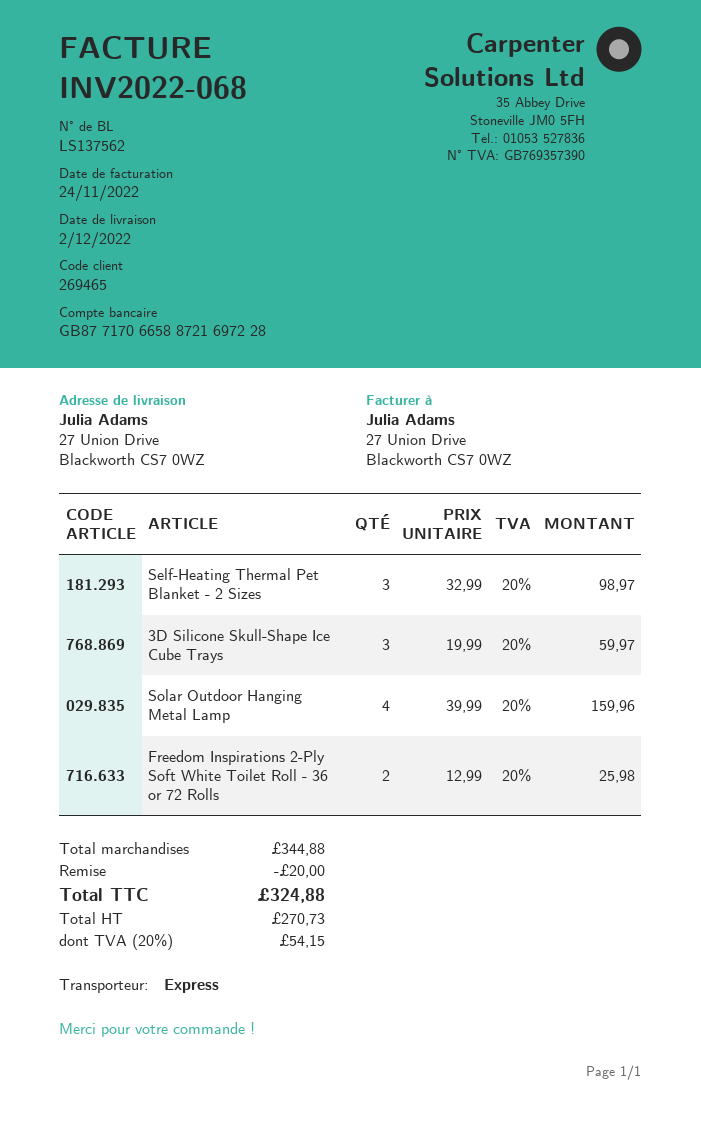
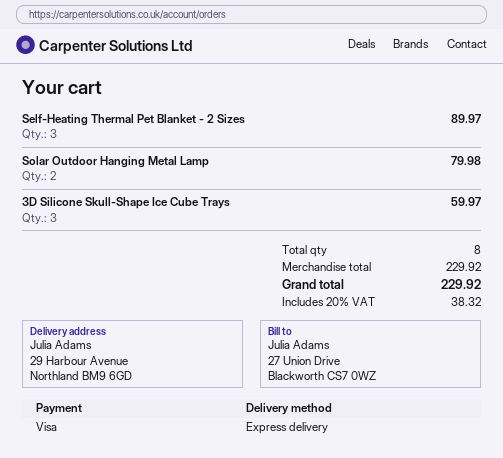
ship to: 27 Union Drive, Blackworth CS7 0WZ -> 29 Harbour Avenue, Northland BM9 6GD
Self-Heating Thermal Pet Blanket - 2 Sizes: 3 for 98.97 -> 3 for 89.97
Solar Outdoor Hanging Metal Lamp: 4 for 159.96 -> 2 for 79.98
Freedom Inspirations 2-Ply Soft White Toilet Roll - 36 or 72 Rolls: 2 for 25.98 -> none
subtotal: 344.88 -> 229.92
discount: 20.00 -> none
tax: 20% = 54.15 -> 20% = 38.32
total: 324.88 -> 229.92

